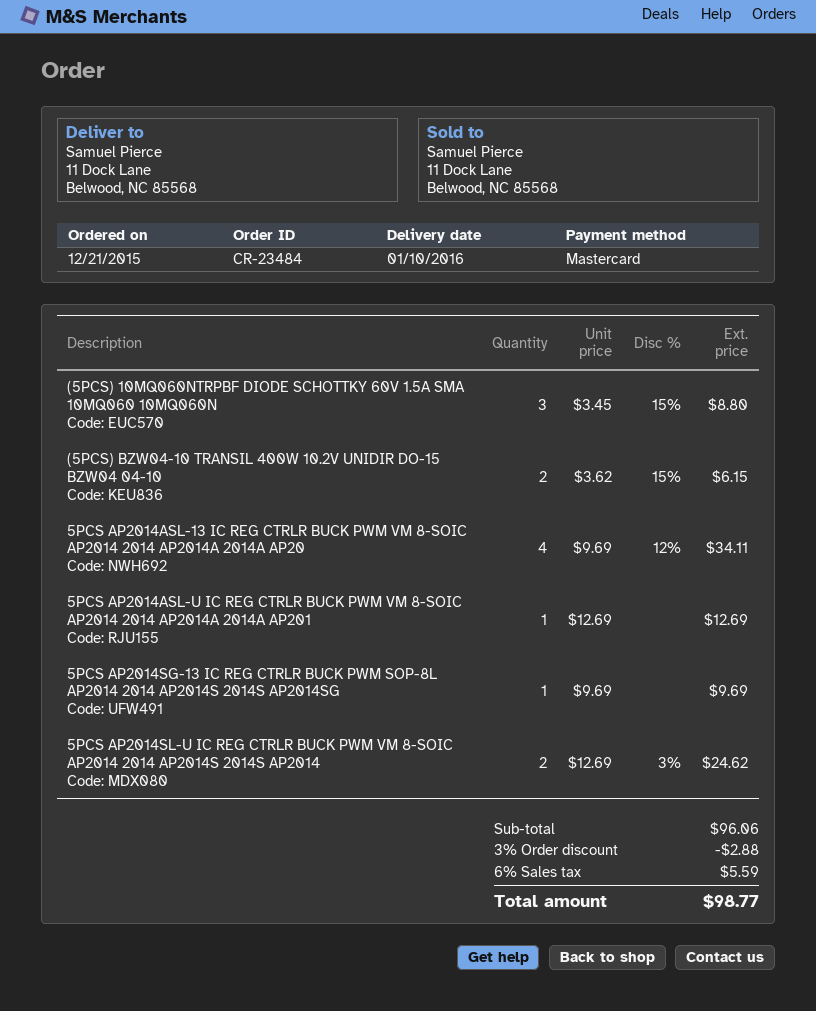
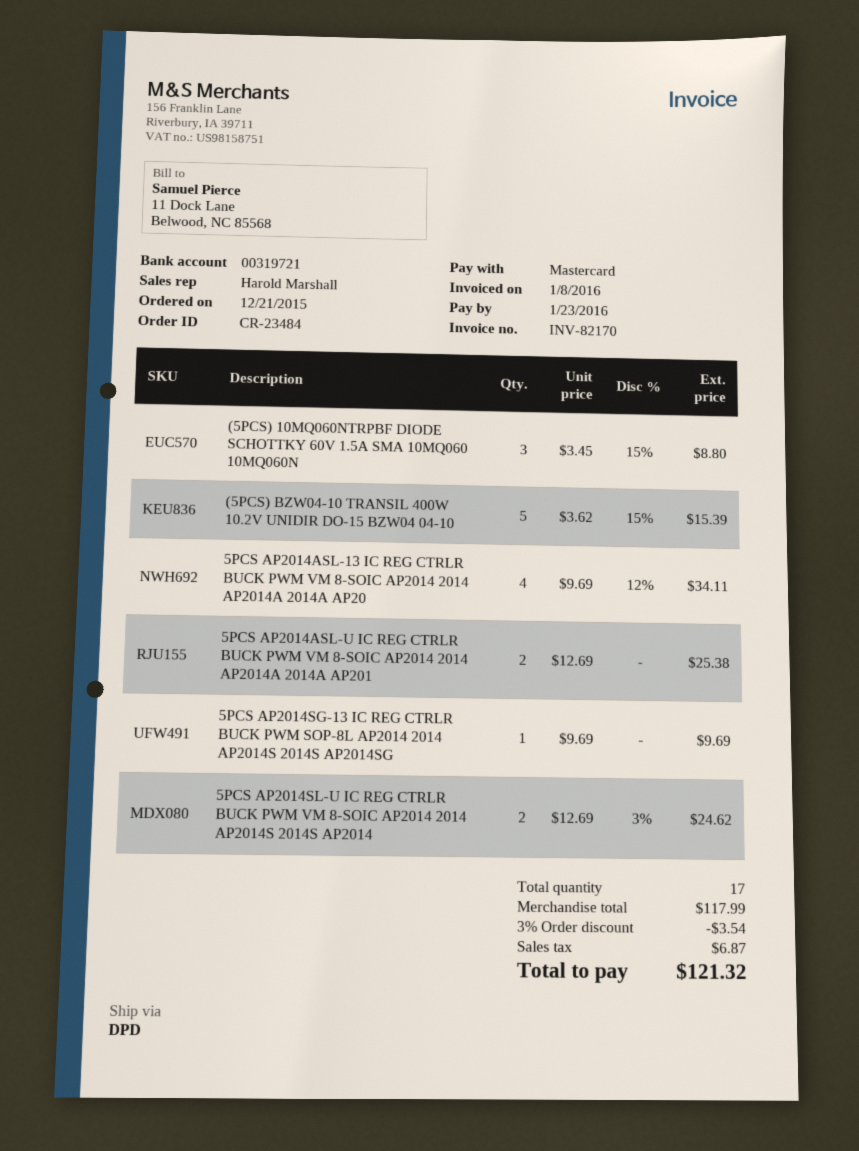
(5PCS) BZW04-10 TRANSIL 400W 10.2V UNIDIR DO-15 BZW04 04-10: 2 x 3.62 - 15% = 6.15 -> 5 x 3.62 - 15% = 15.39
5PCS AP2014ASL-U IC REG CTRLR BUCK PWM VM 8-SOIC AP2014 2014 AP2014A 2014A AP201: 1 x 12.69 = 12.69 -> 2 x 12.69 = 25.38
subtotal: 96.06 -> 117.99
discount: 3% = 2.88 -> 3% = 3.54
tax: 5.59 -> 6.87
total: 98.77 -> 121.32

